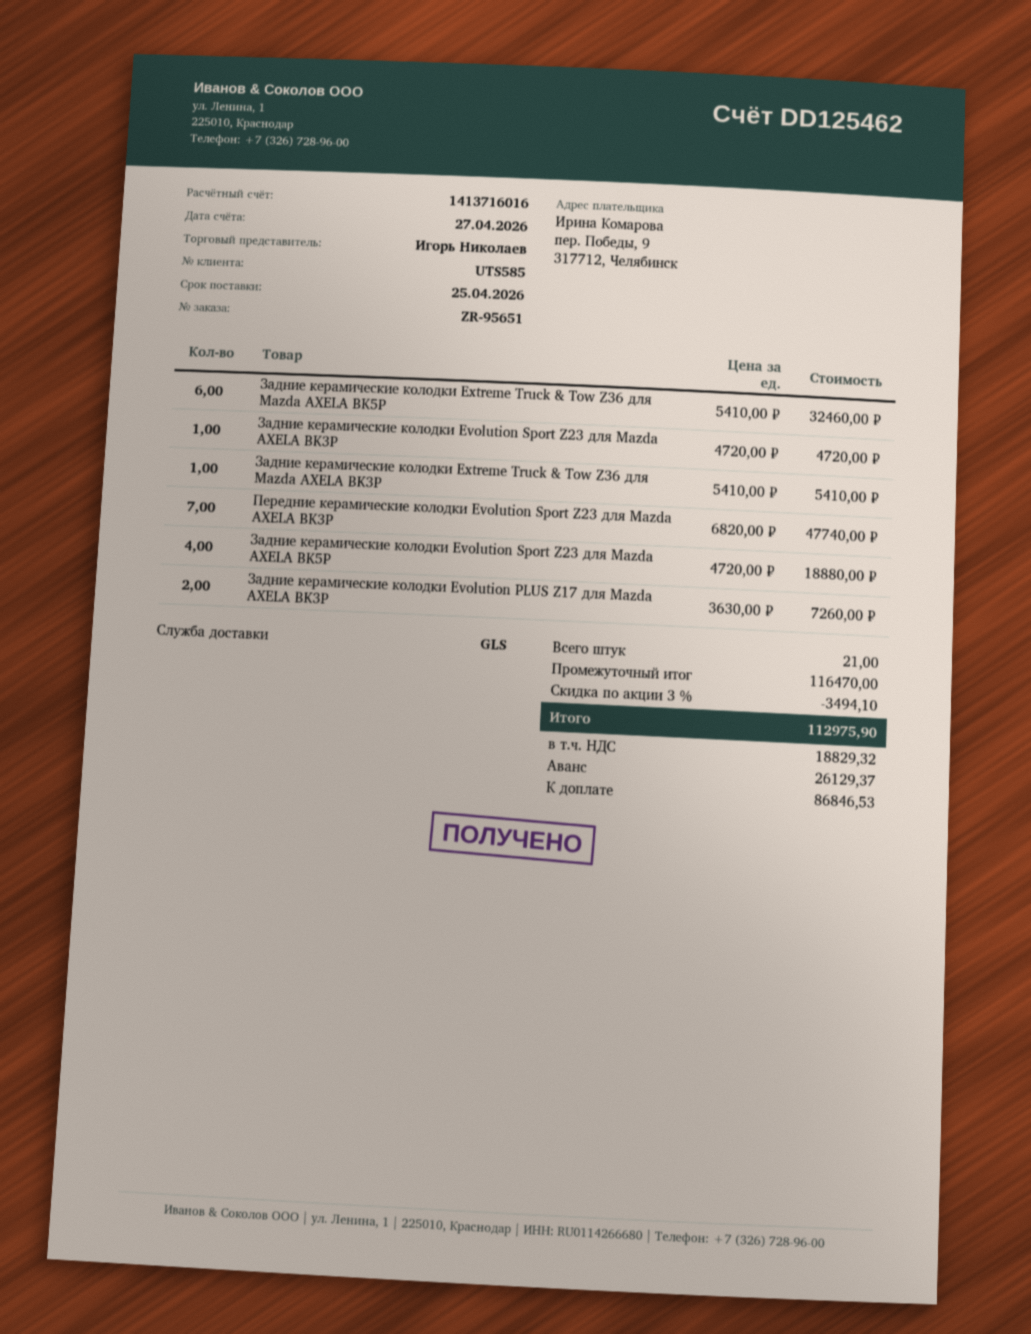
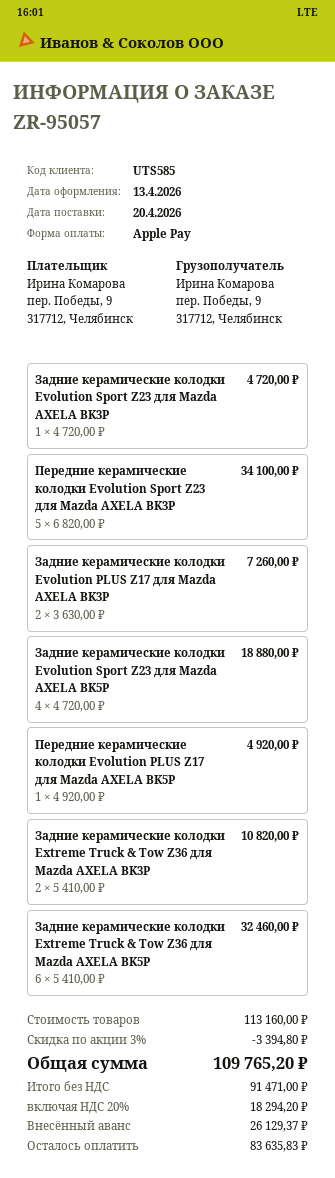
order number: ZR-95651 -> ZR-95057
delivery date: 2026-04-25 -> 2026-04-20
Задние керамические колодки Extreme Truck & Tow Z36 для Mazda AXELA BK3P: 1 x 5410.00 = 5410.00 -> 2 x 5410.00 = 10820.00
Передние керамические колодки Evolution Sport Z23 для Mazda AXELA BK3P: 7 x 6820.00 = 47740.00 -> 5 x 6820.00 = 34100.00
Передние керамические колодки Evolution PLUS Z17 для Mazda AXELA BK5P: none -> 1 x 4920.00 = 4920.00
subtotal: 116470.00 -> 113160.00
discount: 3% = 3494.10 -> 3% = 3394.80
tax: 18829.32 -> 18294.20
total: 112975.90 -> 109765.20
balance: 86846.53 -> 83635.83

